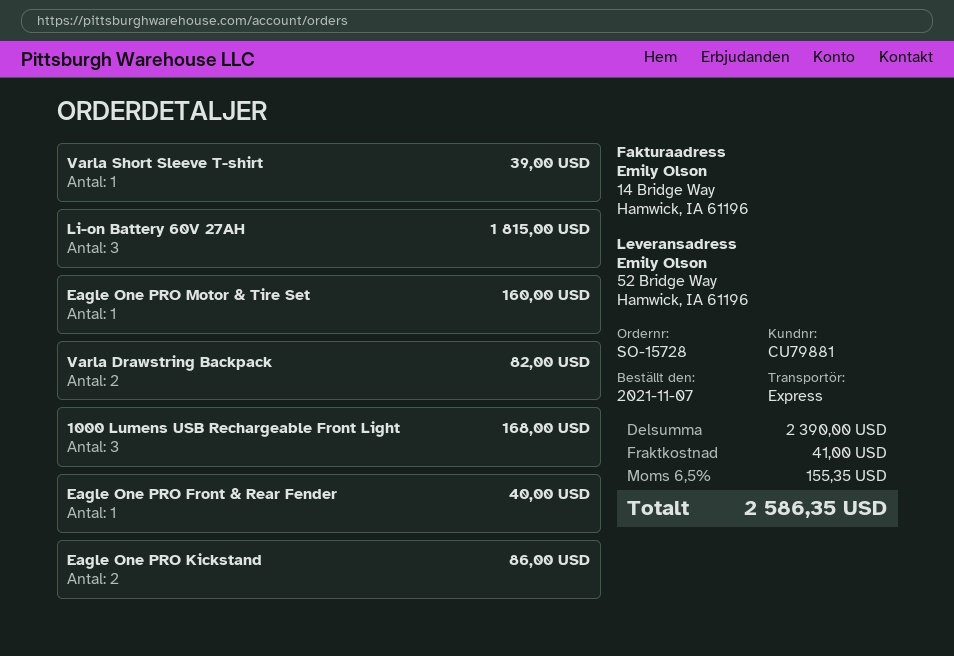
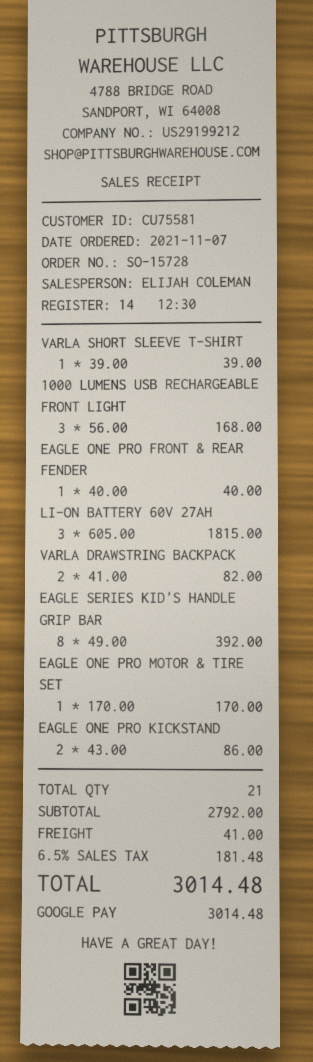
customer number: CU79881 -> CU75581
Eagle One PRO Motor & Tire Set: 1 for 160.00 -> 1 for 170.00
EAGLE SERIES KID'S HANDLE GRIP BAR: none -> 8 for 392.00
subtotal: 2390.00 -> 2792.00
tax: 6.5% = 155.35 -> 6.5% = 181.48
total: 2586.35 -> 3014.48

